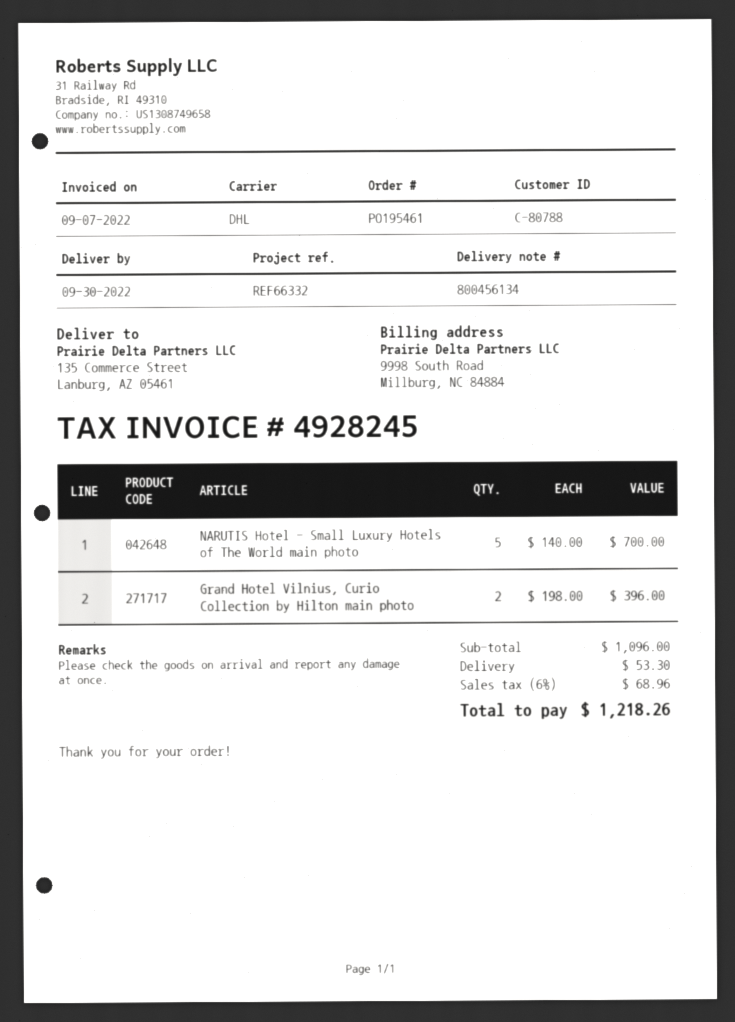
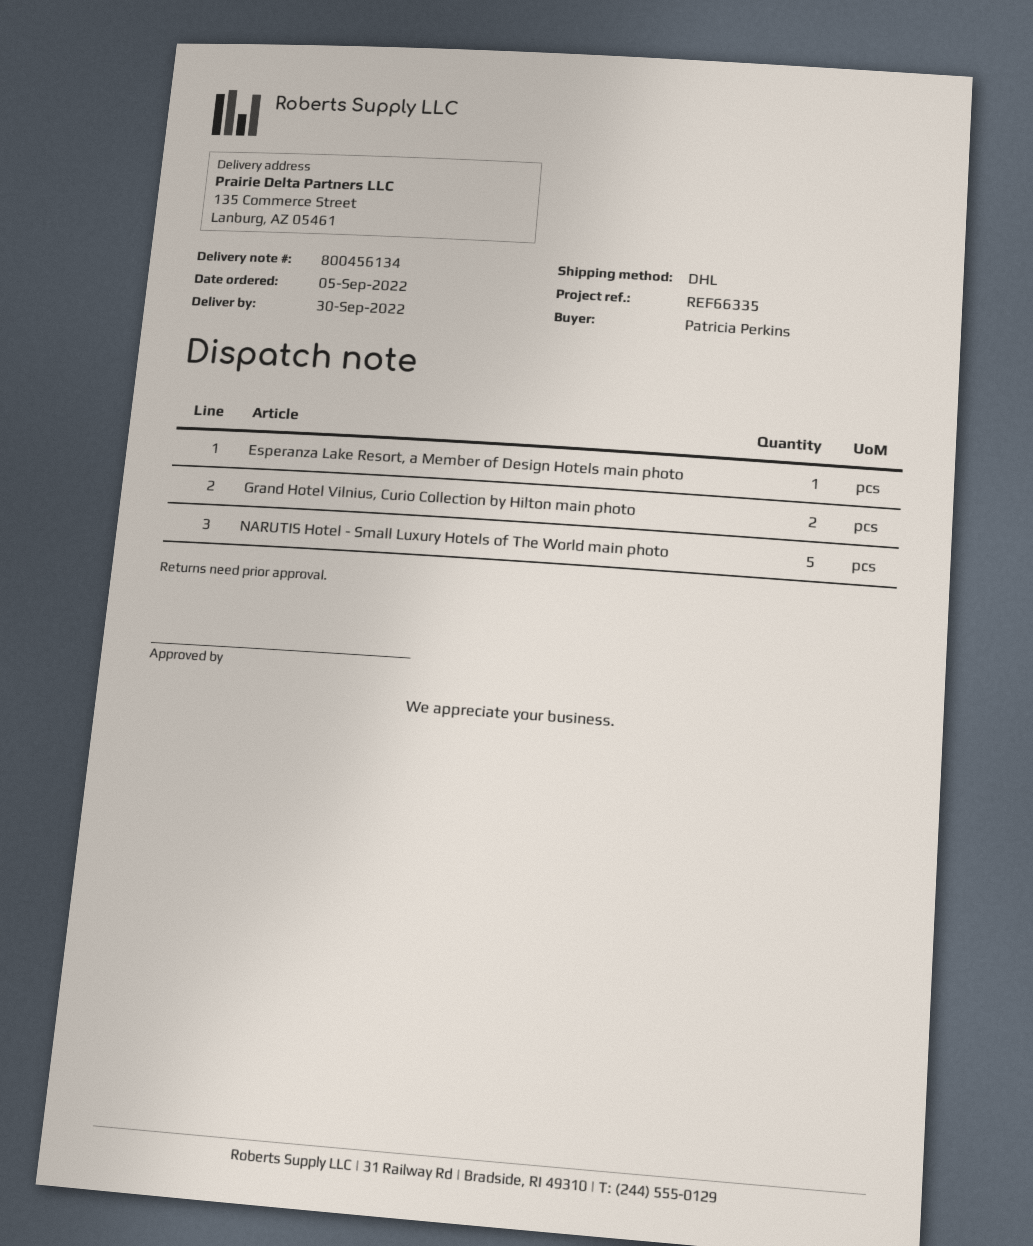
reference: REF66332 -> REF66335
Esperanza Lake Resort, a Member of Design Hotels main photo: none -> 1

